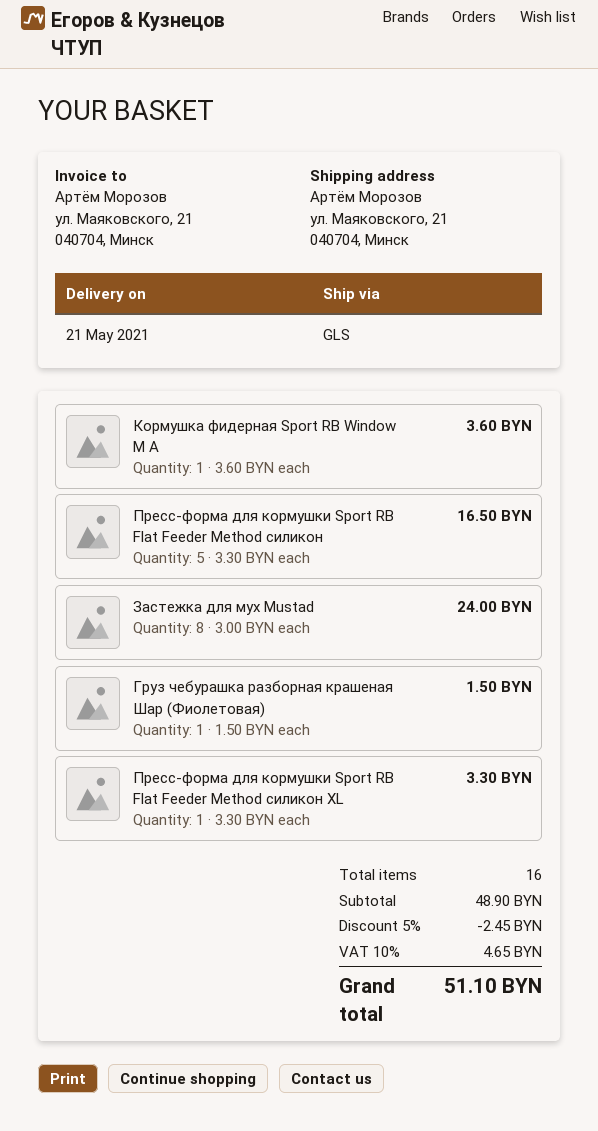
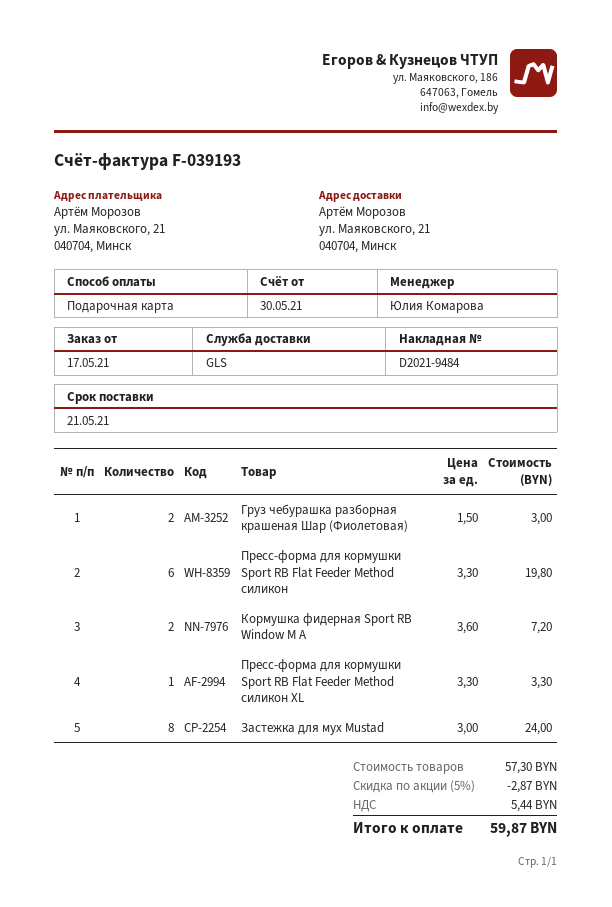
Кормушка фидерная Sport RB Window M A: 1 x 3.60 = 3.60 -> 2 x 3.60 = 7.20
Пресс-форма для кормушки Sport RB Flat Feeder Method силикон: 5 x 3.30 = 16.50 -> 6 x 3.30 = 19.80
Груз чебурашка разборная крашеная Шар (Фиолетовая): 1 x 1.50 = 1.50 -> 2 x 1.50 = 3.00
subtotal: 48.90 -> 57.30
discount: 5% = 2.45 -> 5% = 2.87
tax: 4.65 -> 5.44
total: 51.10 -> 59.87

